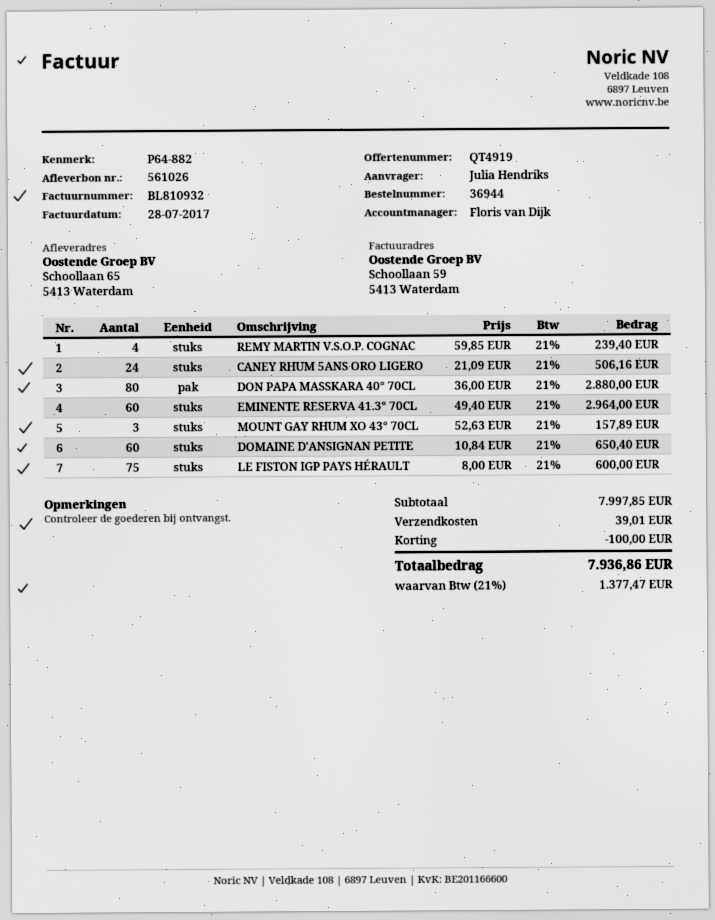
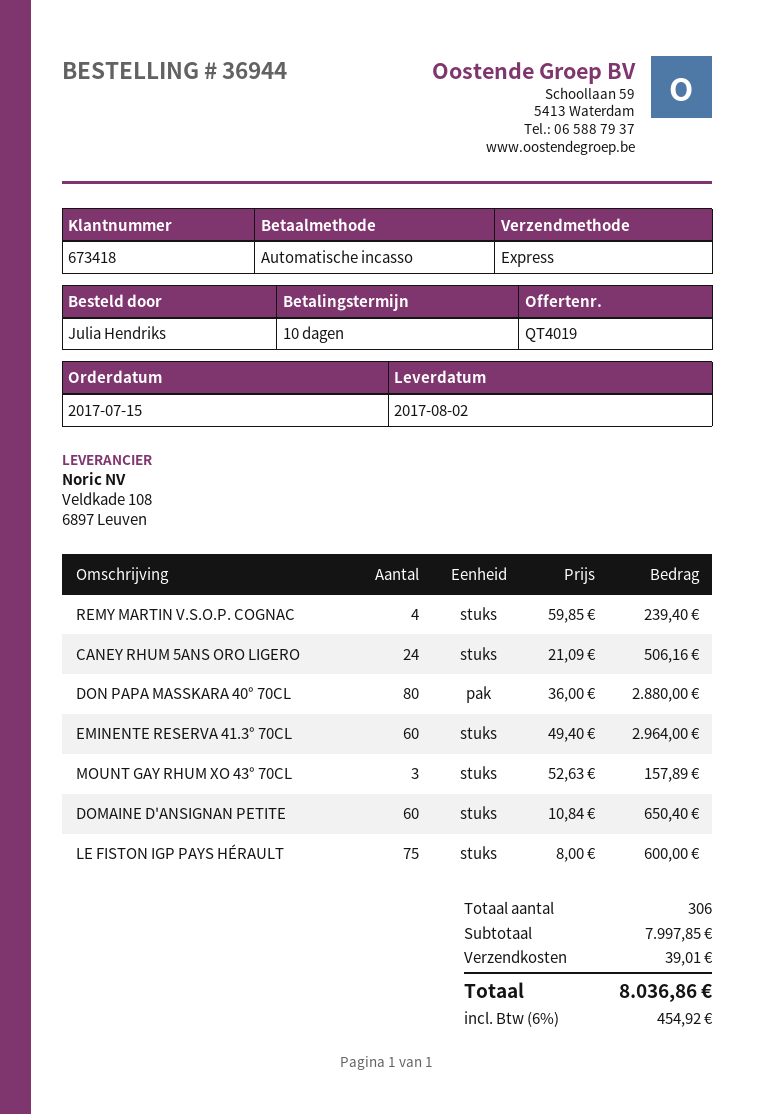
quote number: QT4919 -> QT4019
discount: 100.00 -> none
tax: 21% = 1377.47 -> 6% = 454.92
total: 7936.86 -> 8036.86

